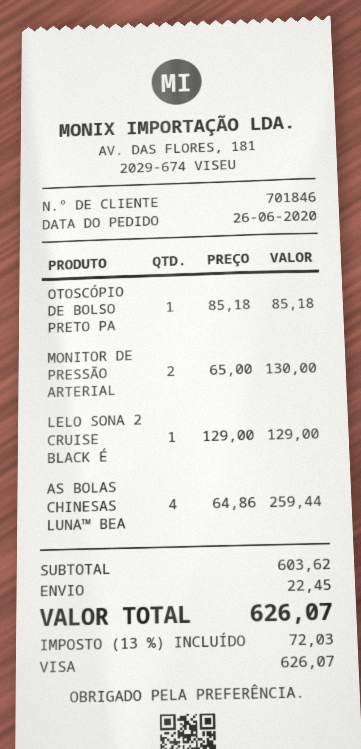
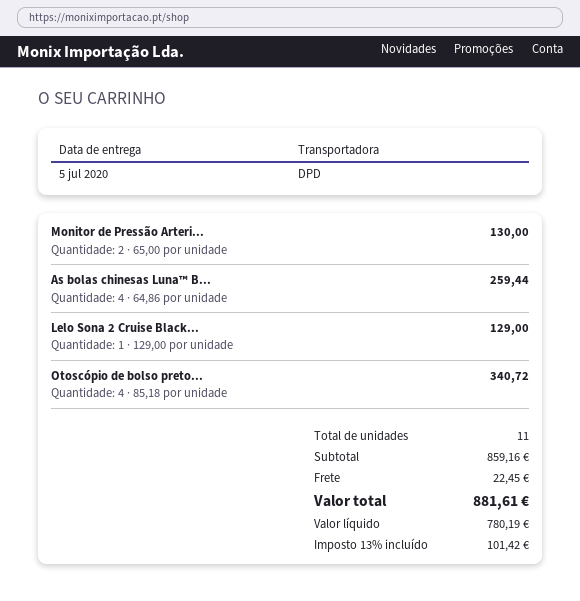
OTOSCÓPIO DE BOLSO PRETO PA: 1 x 85.18 = 85.18 -> 4 x 85.18 = 340.72
subtotal: 603.62 -> 859.16
tax: 13% = 72.03 -> 13% = 101.42
total: 626.07 -> 881.61

